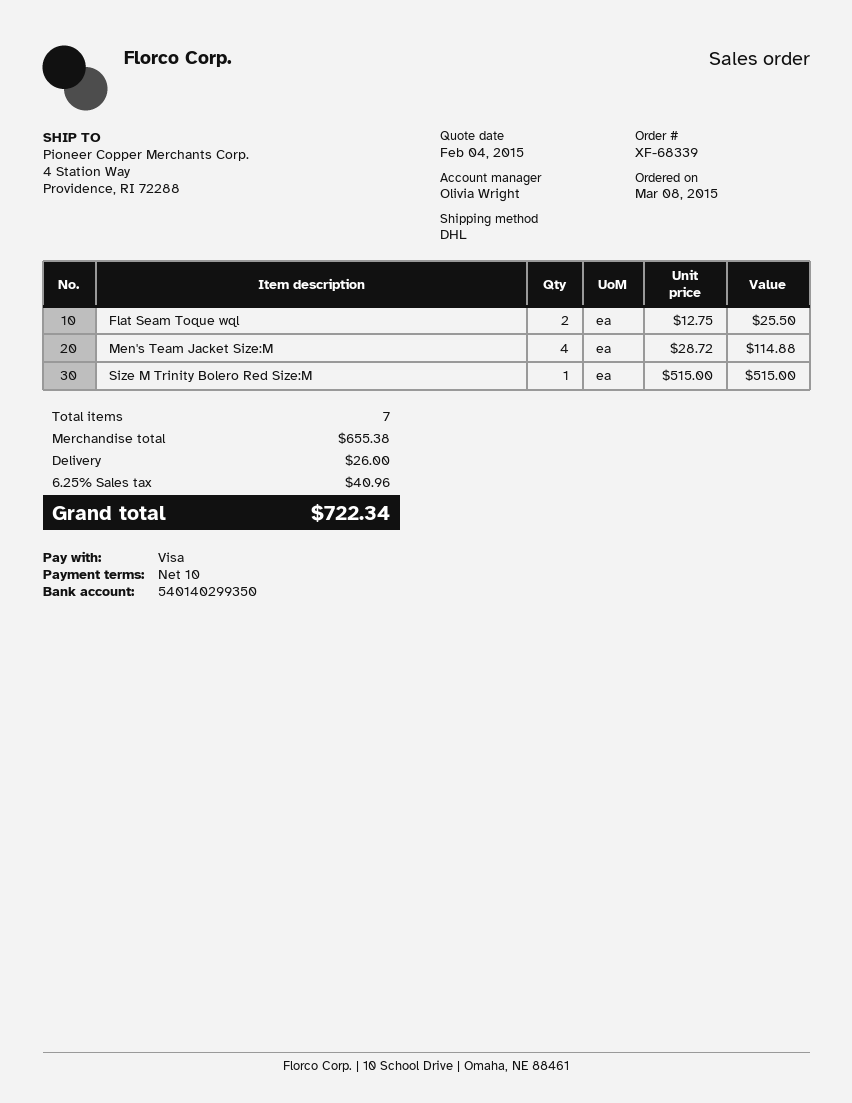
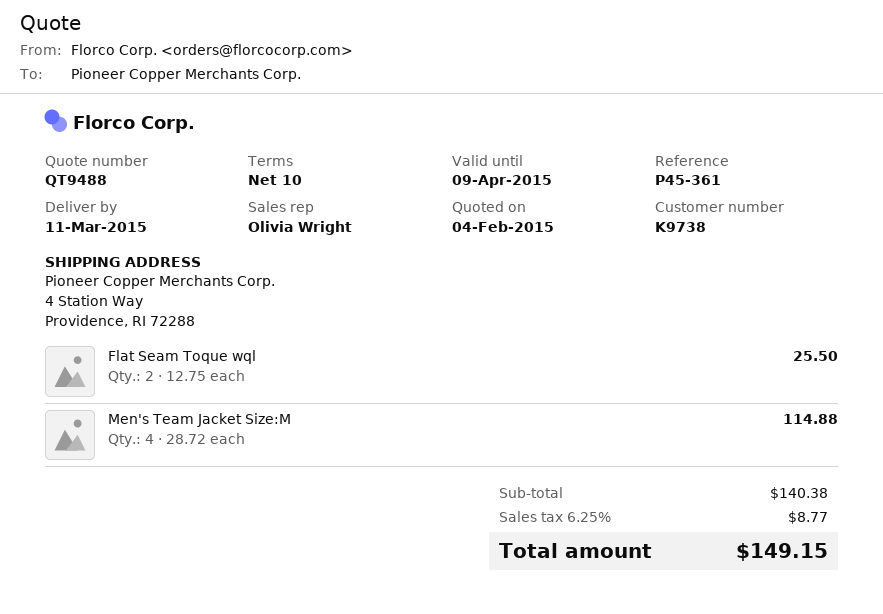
Size M Trinity Bolero Red Size:M: 1 x 515.00 = 515.00 -> none
subtotal: 655.38 -> 140.38
shipping: 26.00 -> none
tax: 6.25% = 40.96 -> 6.25% = 8.77
total: 722.34 -> 149.15

